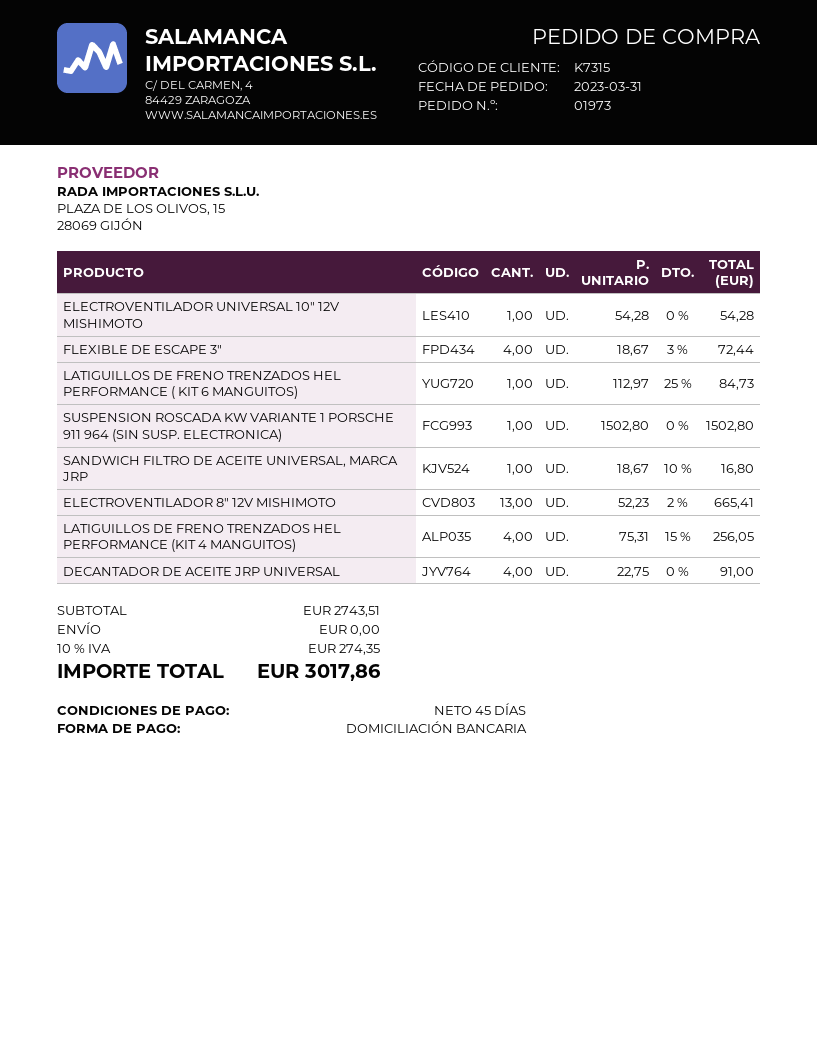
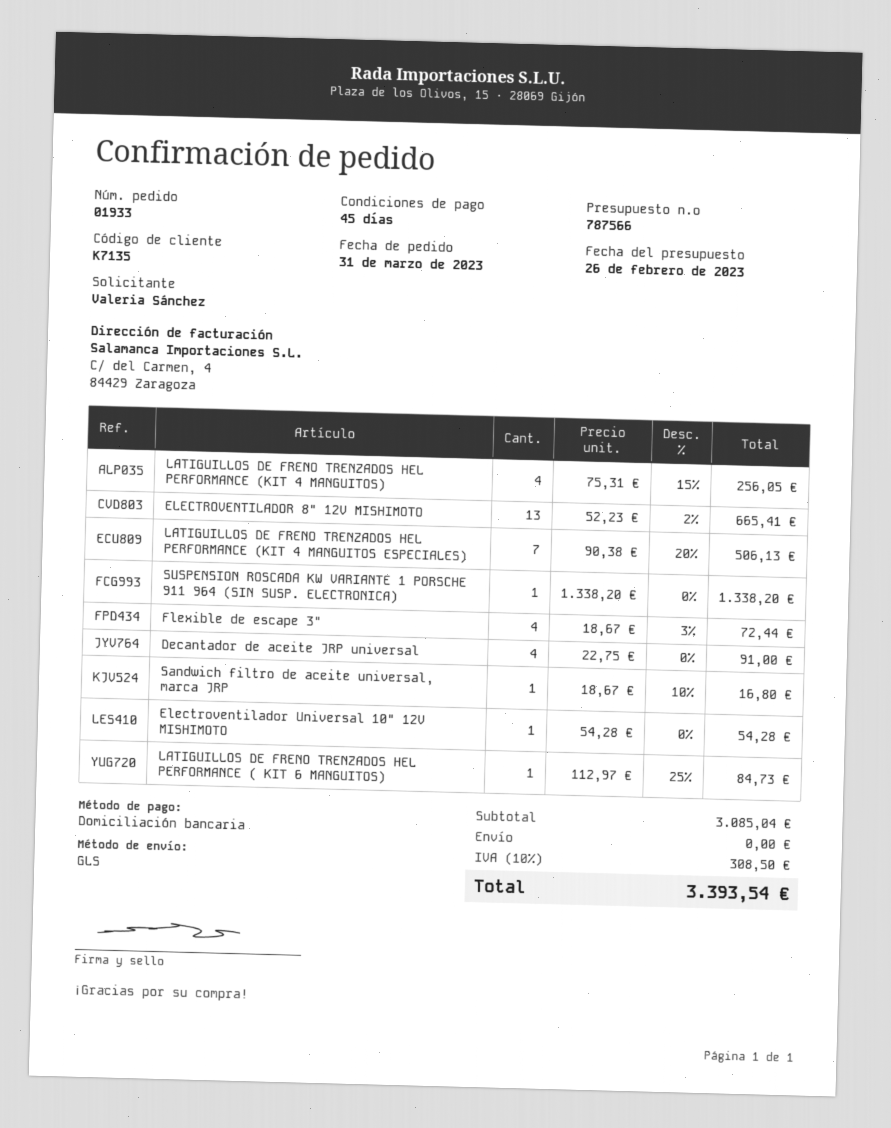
order number: 01973 -> 01933
customer number: K7315 -> K7135
SUSPENSION ROSCADA KW VARIANTE 1 PORSCHE 911 964 (SIN SUSP. ELECTRONICA): 1 x 1502.80 = 1502.80 -> 1 x 1338.20 = 1338.20
LATIGUILLOS DE FRENO TRENZADOS HEL PERFORMANCE (KIT 4 MANGUITOS ESPECIALES): none -> 7 x 90.38 - 20% = 506.13
subtotal: 2743.51 -> 3085.04
tax: 10% = 274.35 -> 10% = 308.50
total: 3017.86 -> 3393.54

